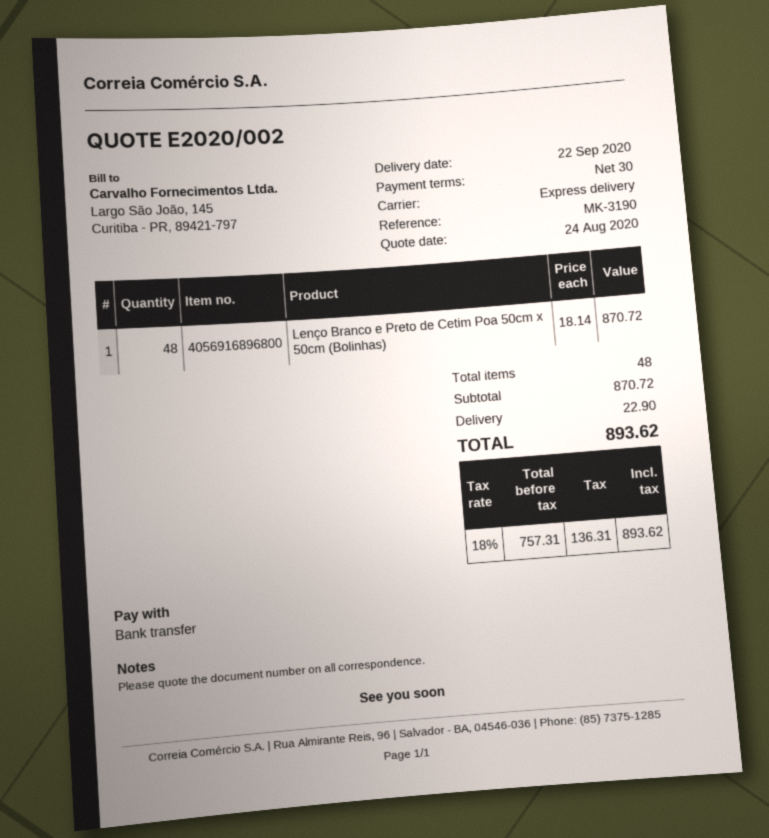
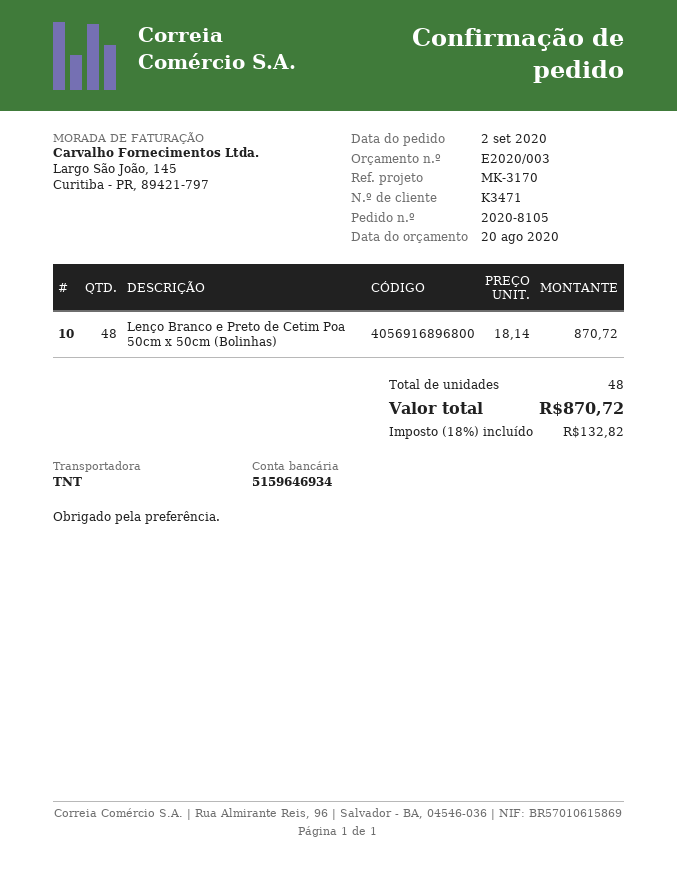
quote number: E2020/002 -> E2020/003
quote date: 2020-08-24 -> 2020-08-20
reference: MK-3190 -> MK-3170
shipping method: express -> TNT
shipping: 22.90 -> none
tax: 18% = 136.31 -> 18% = 132.82
total: 893.62 -> 870.72

